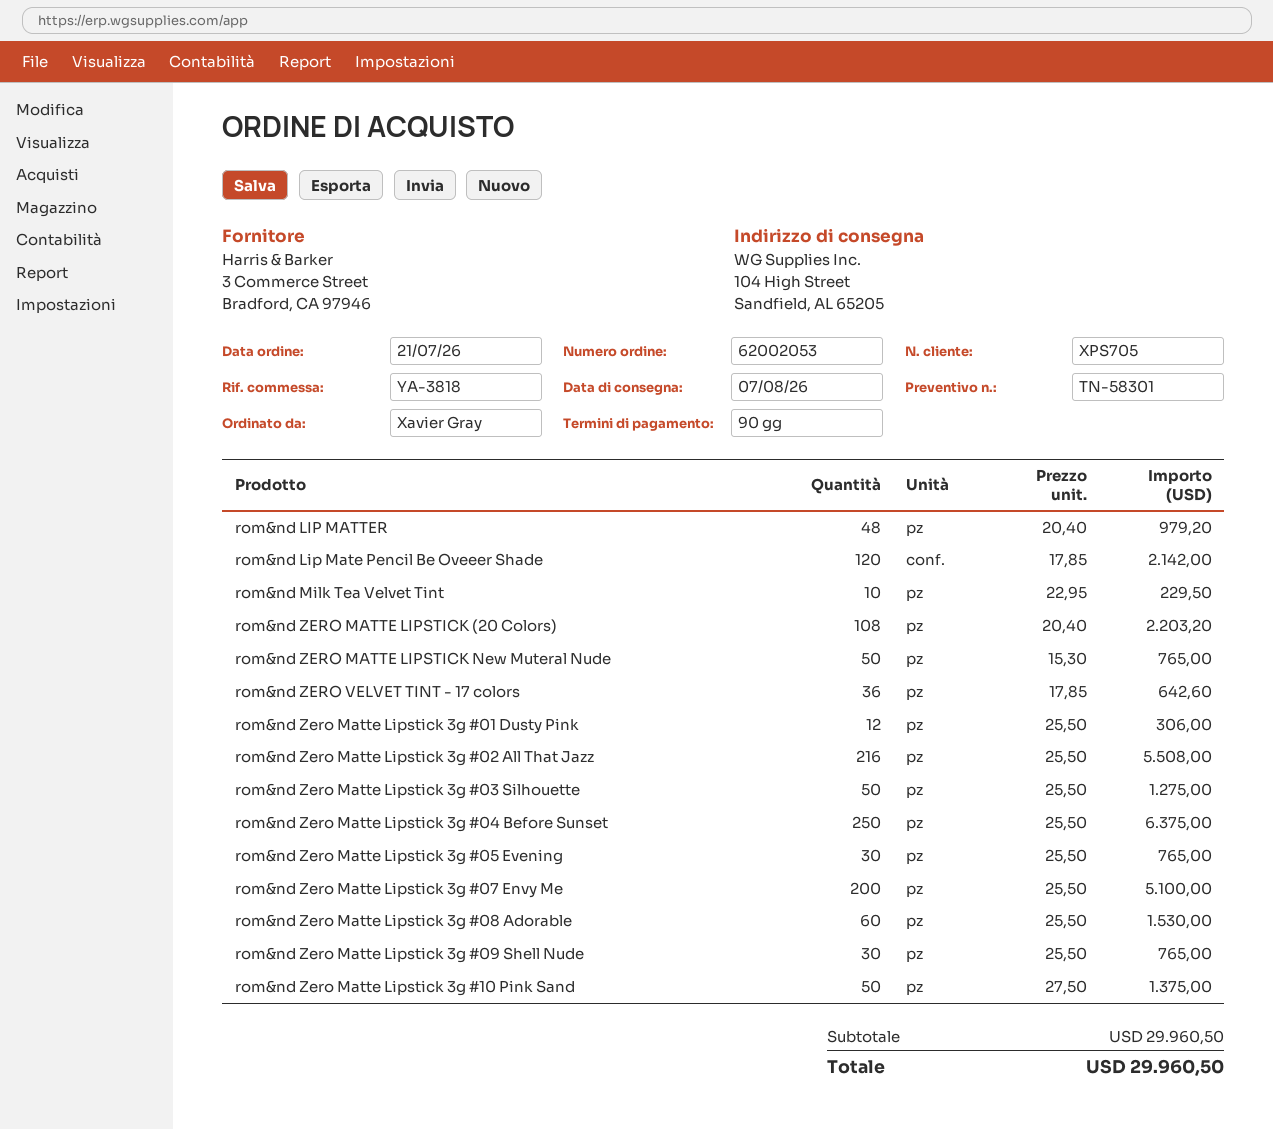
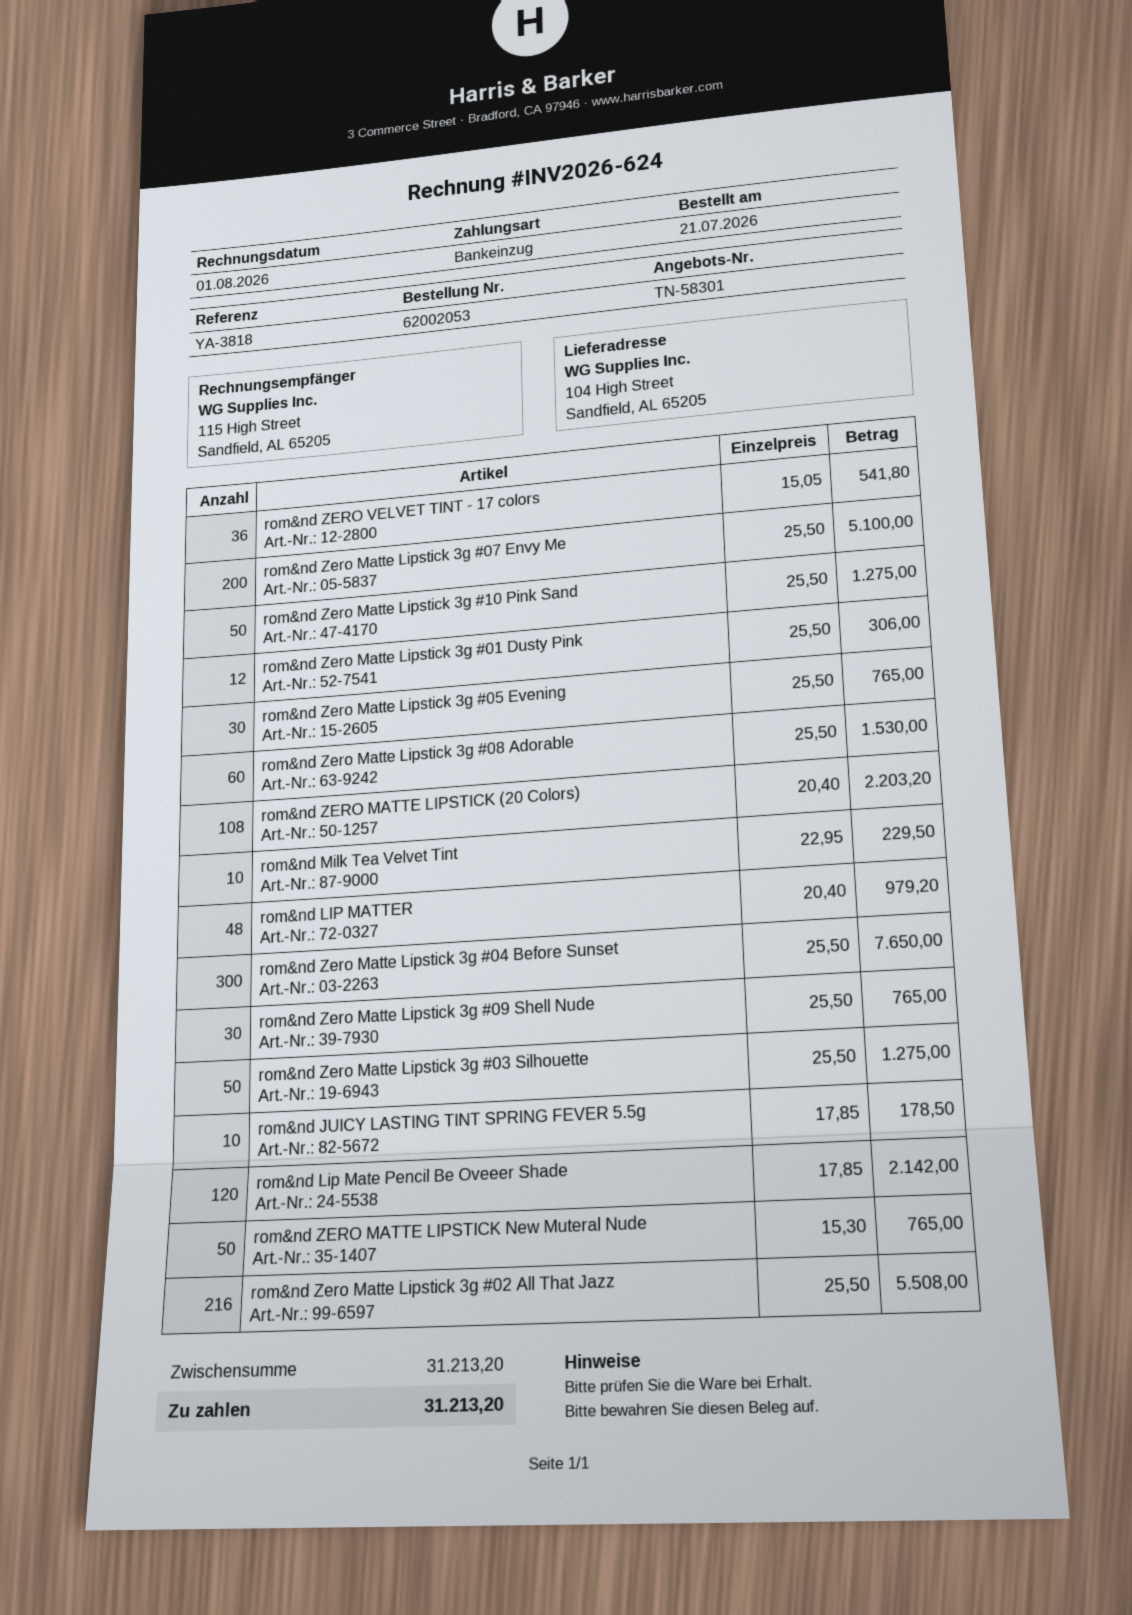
rom&nd ZERO VELVET TINT - 17 colors: 36 x 17.85 = 642.60 -> 36 x 15.05 = 541.80
rom&nd Zero Matte Lipstick 3g #04 Before Sunset: 250 x 25.50 = 6375.00 -> 300 x 25.50 = 7650.00
rom&nd Zero Matte Lipstick 3g #10 Pink Sand: 50 x 27.50 = 1375.00 -> 50 x 25.50 = 1275.00
rom&nd JUICY LASTING TINT SPRING FEVER 5.5g: none -> 10 x 17.85 = 178.50
subtotal: 29960.50 -> 31213.20
total: 29960.50 -> 31213.20

